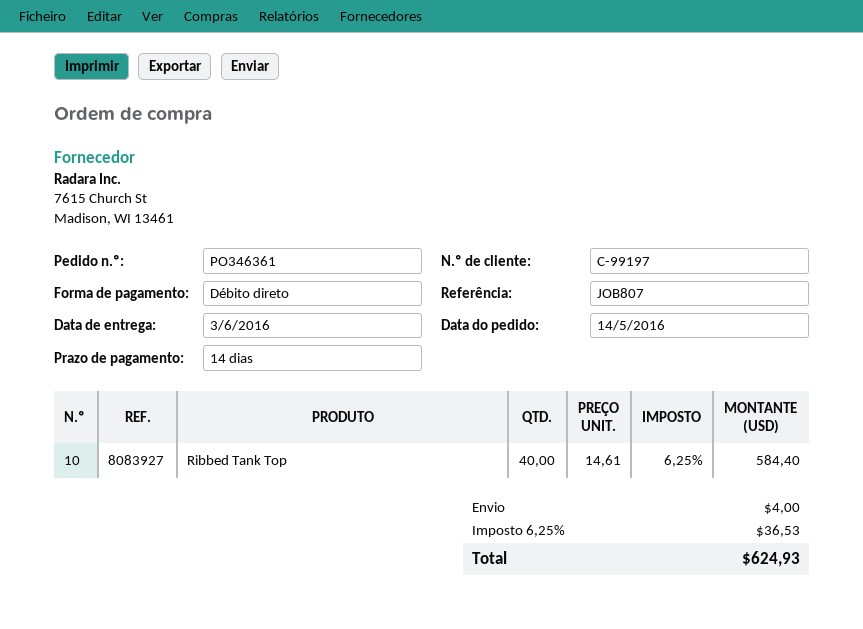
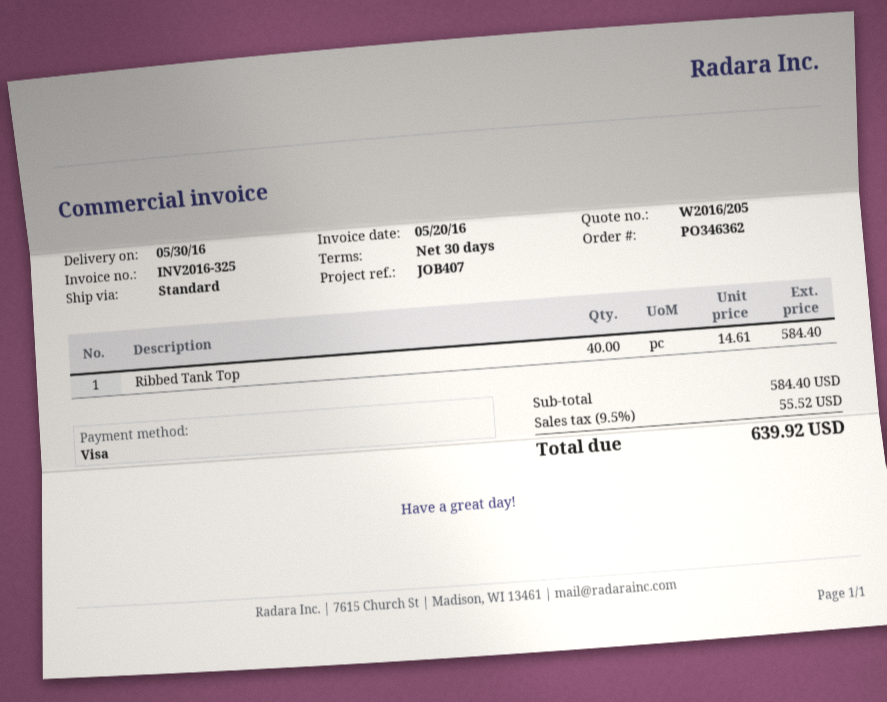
order number: PO346361 -> PO346362
delivery date: 2016-06-03 -> 2016-05-30
payment terms: 14 days -> 30 days
reference: JOB807 -> JOB407
payment method: direct debit -> Visa
shipping: 4.00 -> none
tax: 6.25% = 36.53 -> 9.5% = 55.52
total: 624.93 -> 639.92

